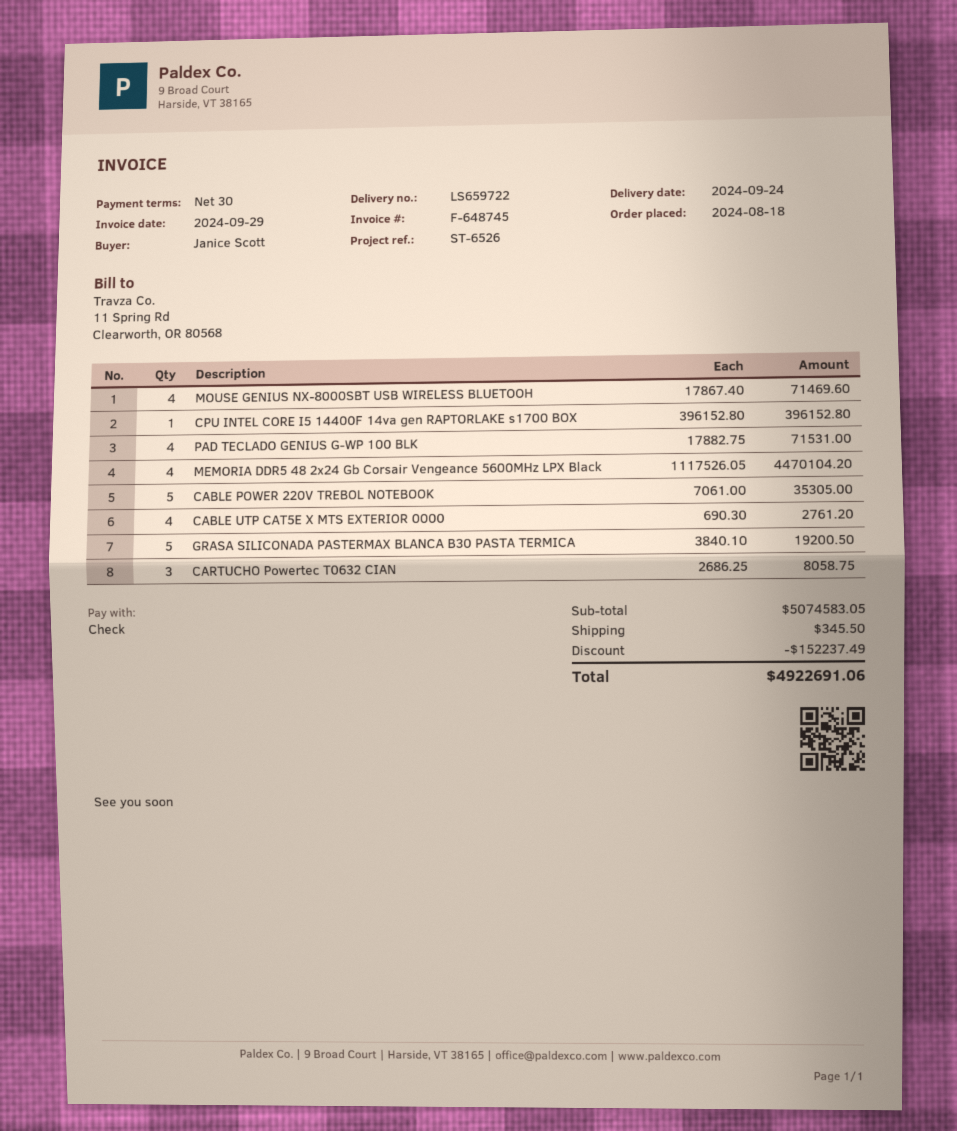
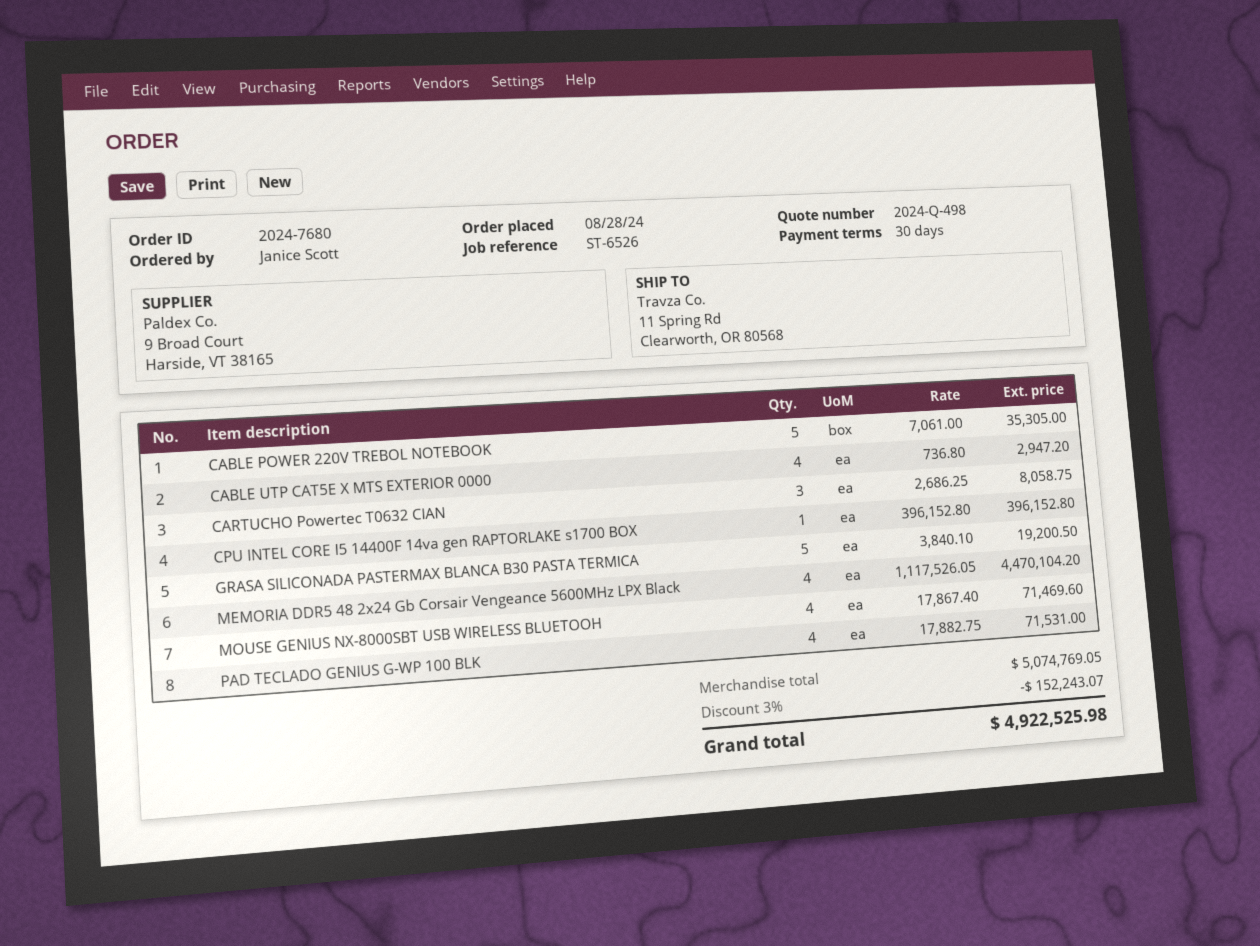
order date: 2024-08-18 -> 2024-08-28
CABLE UTP CAT5E X MTS EXTERIOR 0000: 4 x 690.30 = 2761.20 -> 4 x 736.80 = 2947.20
subtotal: 5074583.05 -> 5074769.05
discount: 152237.49 -> 152243.07
shipping: 345.50 -> none
total: 4922691.06 -> 4922525.98

